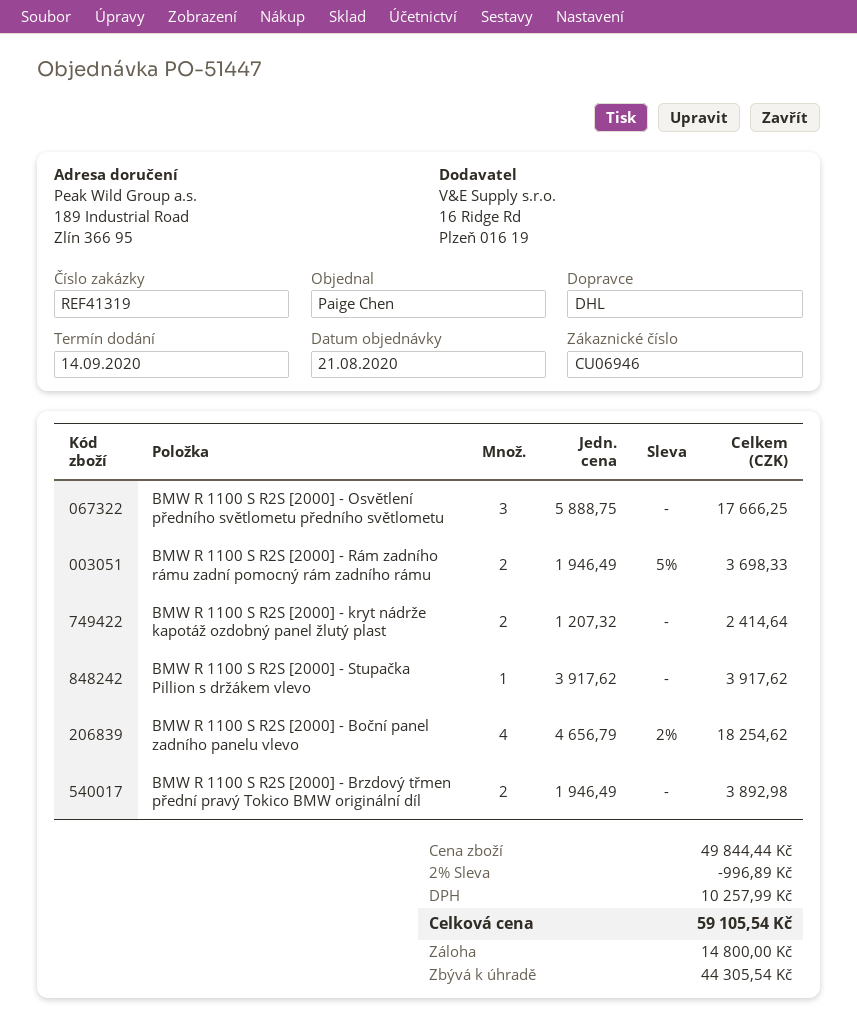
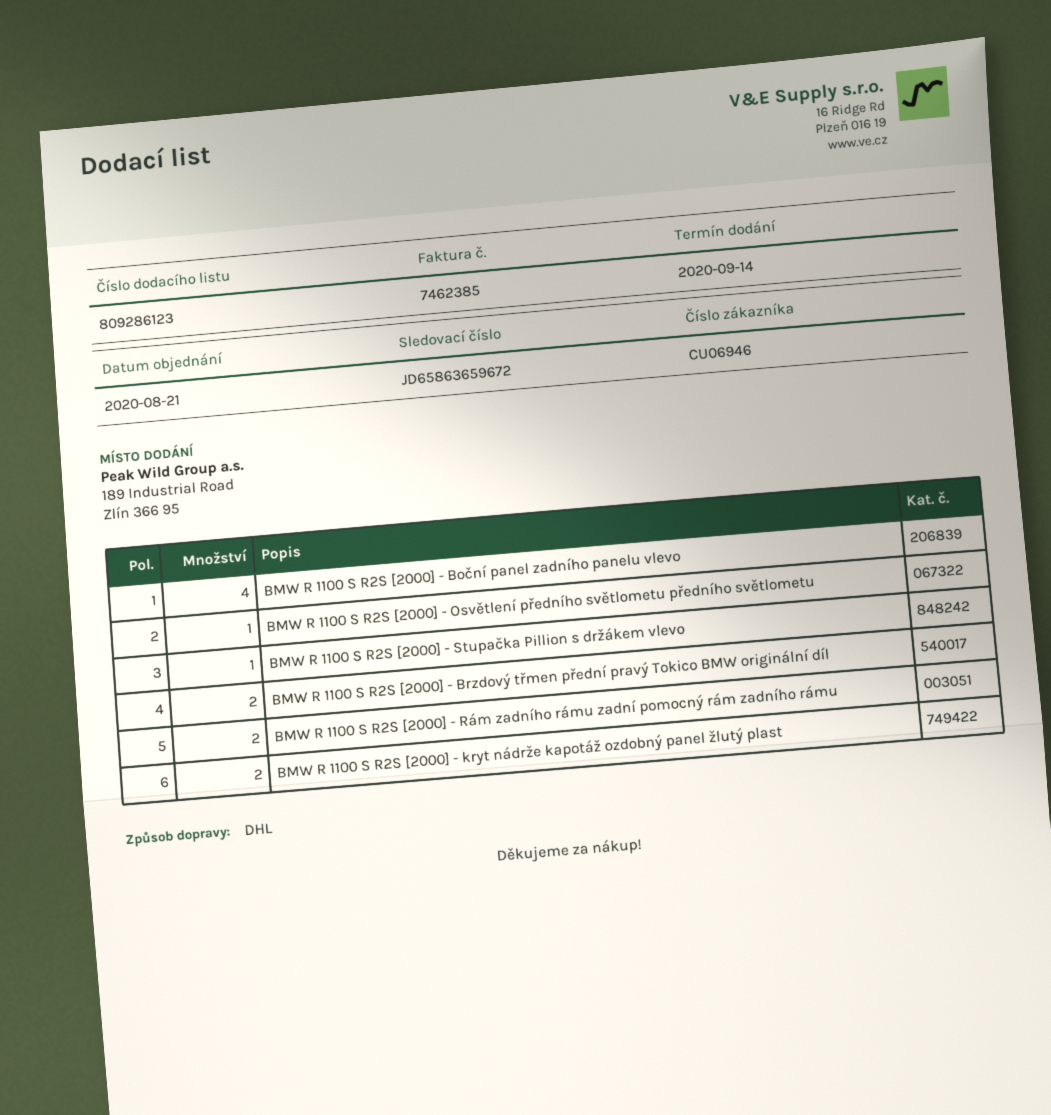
BMW R 1100 S R2S [2000] - Osvětlení předního světlometu předního světlometu: 3 -> 1

